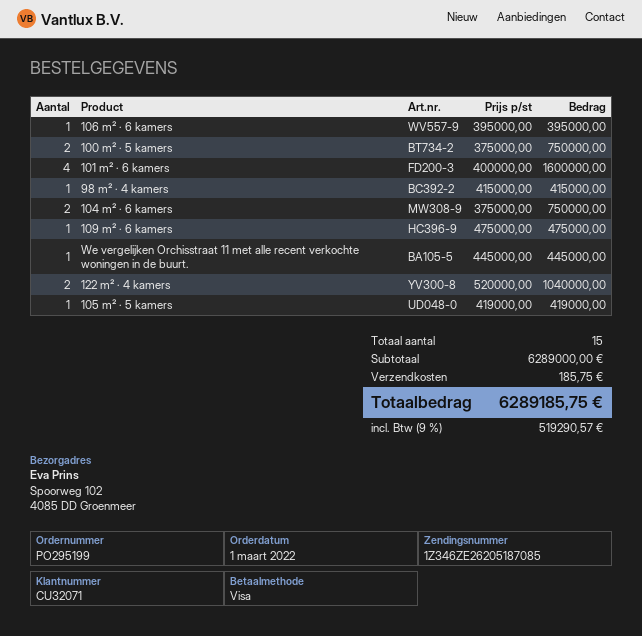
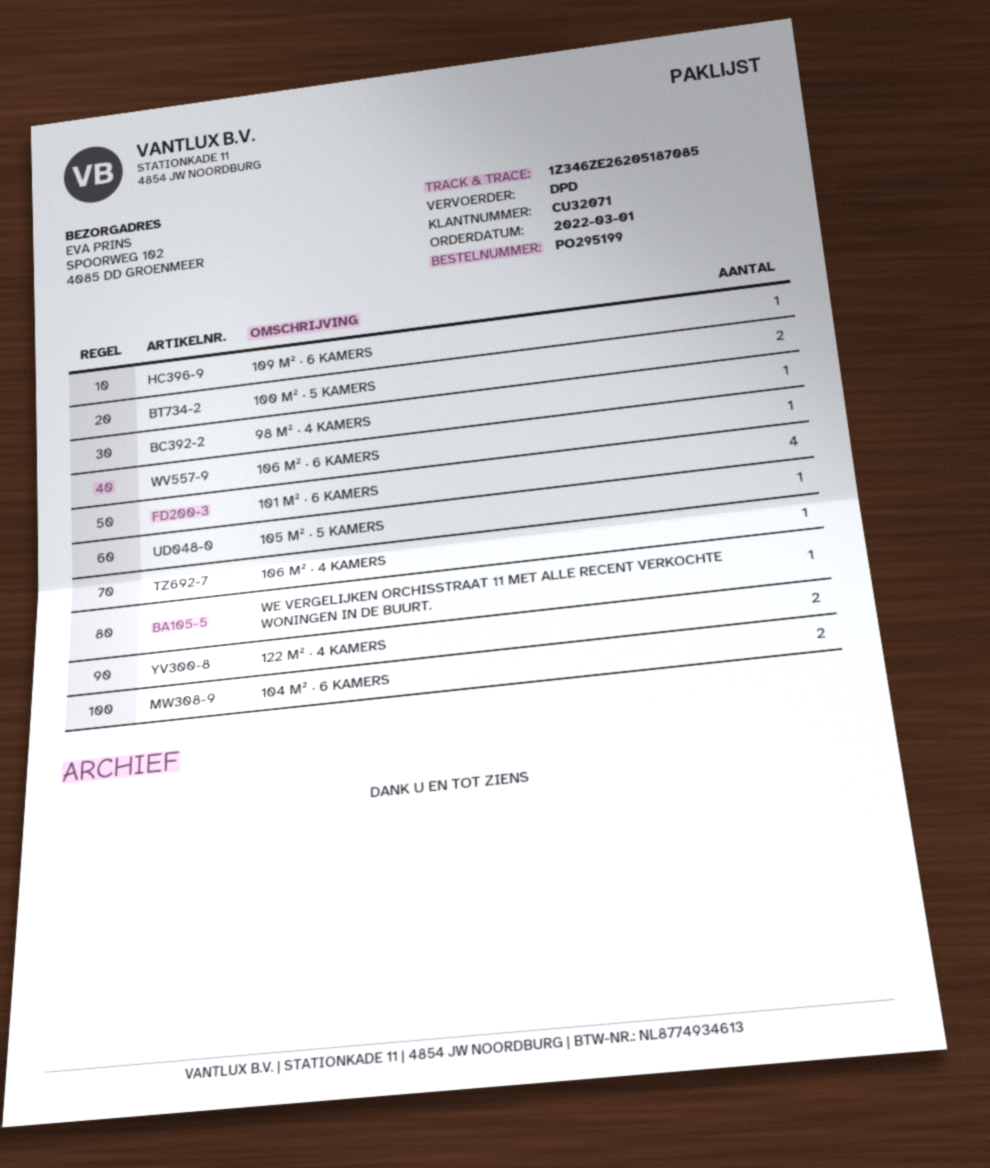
106 M² · 4 KAMERS: none -> 1

